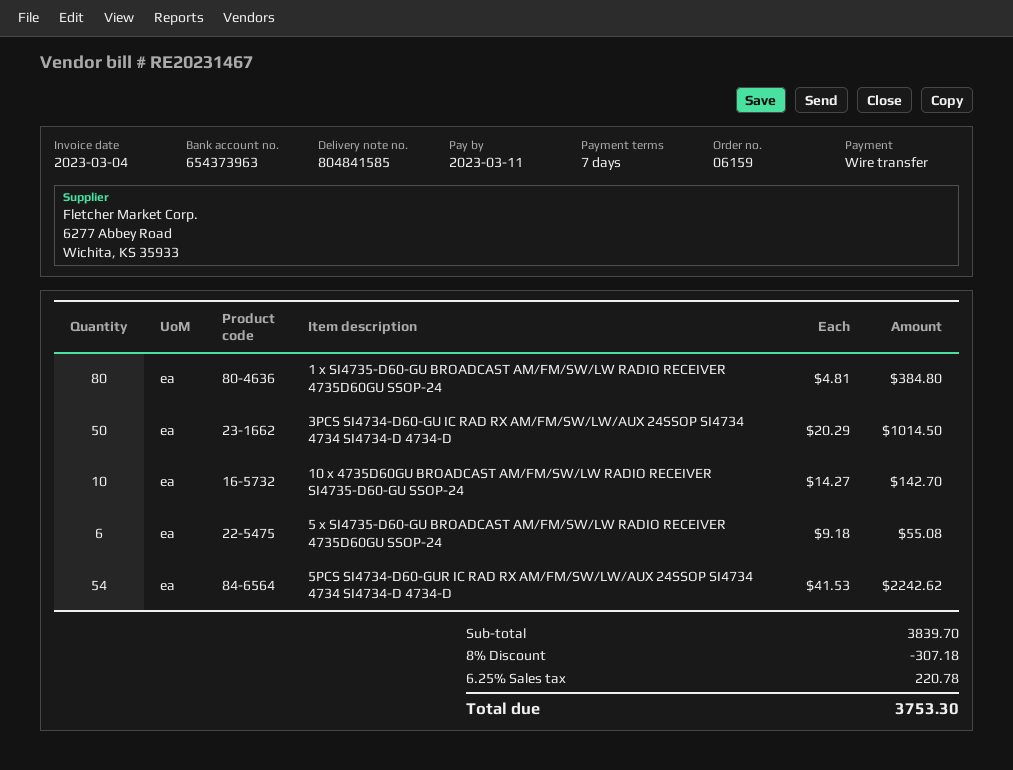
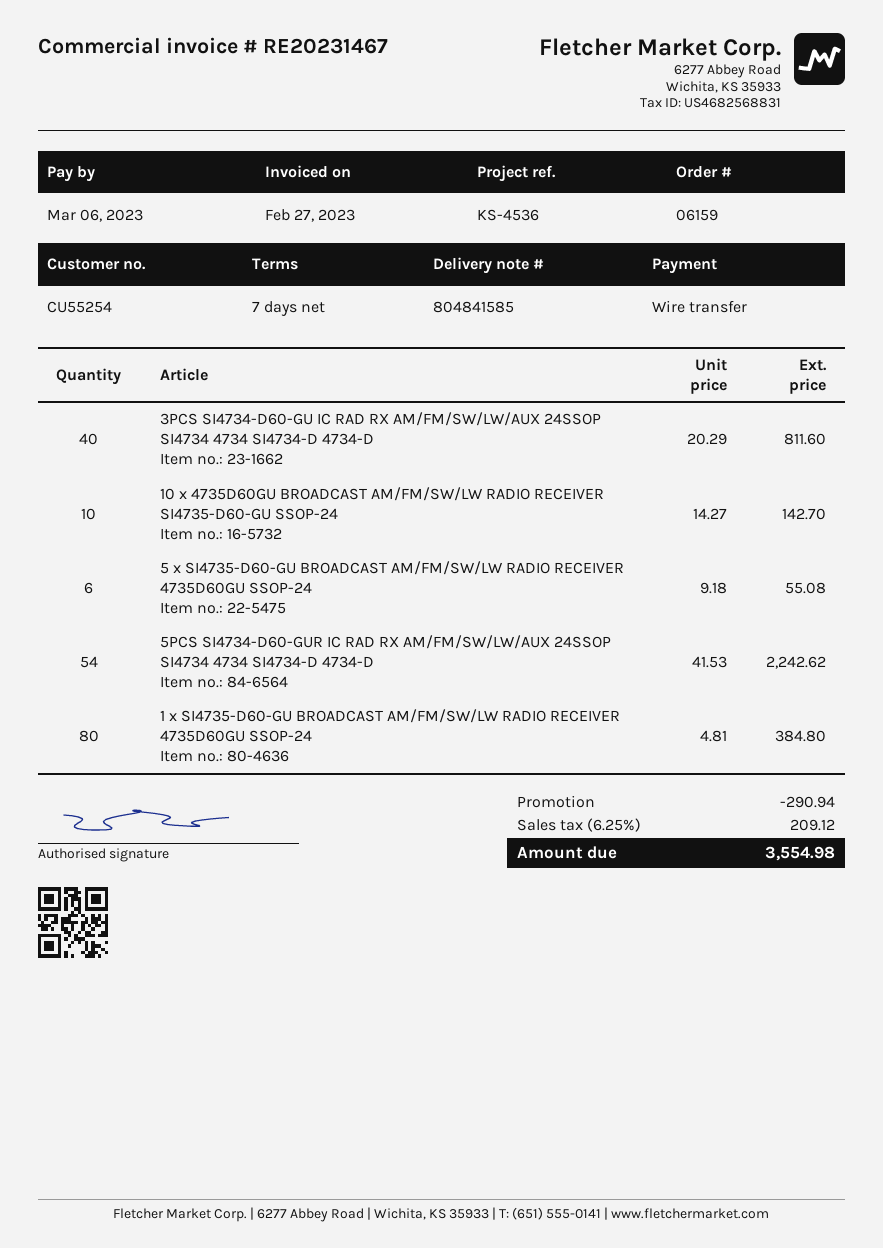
invoice date: 2023-03-04 -> 2023-02-27
due date: 2023-03-11 -> 2023-03-06
3PCS SI4734-D60-GU IC RAD RX AM/FM/SW/LW/AUX 24SSOP SI4734 4734 SI4734-D 4734-D: 50 x 20.29 = 1014.50 -> 40 x 20.29 = 811.60
discount: 307.18 -> 290.94
tax: 6.25% = 220.78 -> 6.25% = 209.12
total: 3753.30 -> 3554.98

